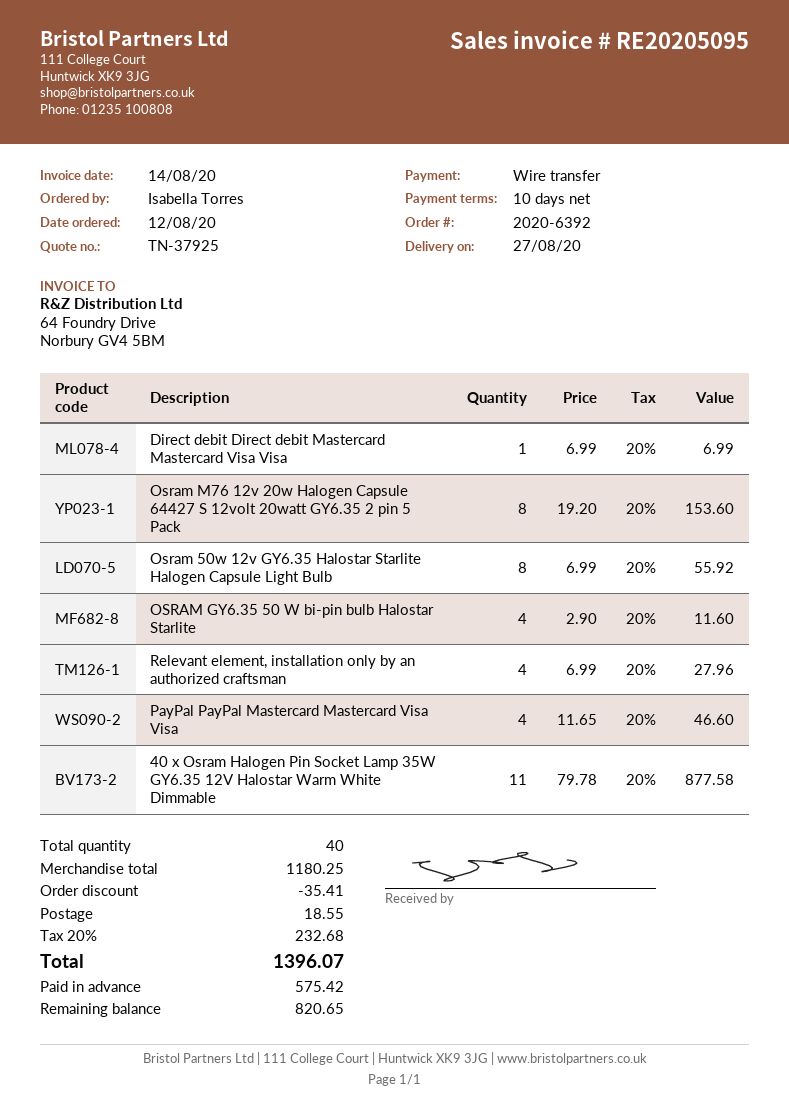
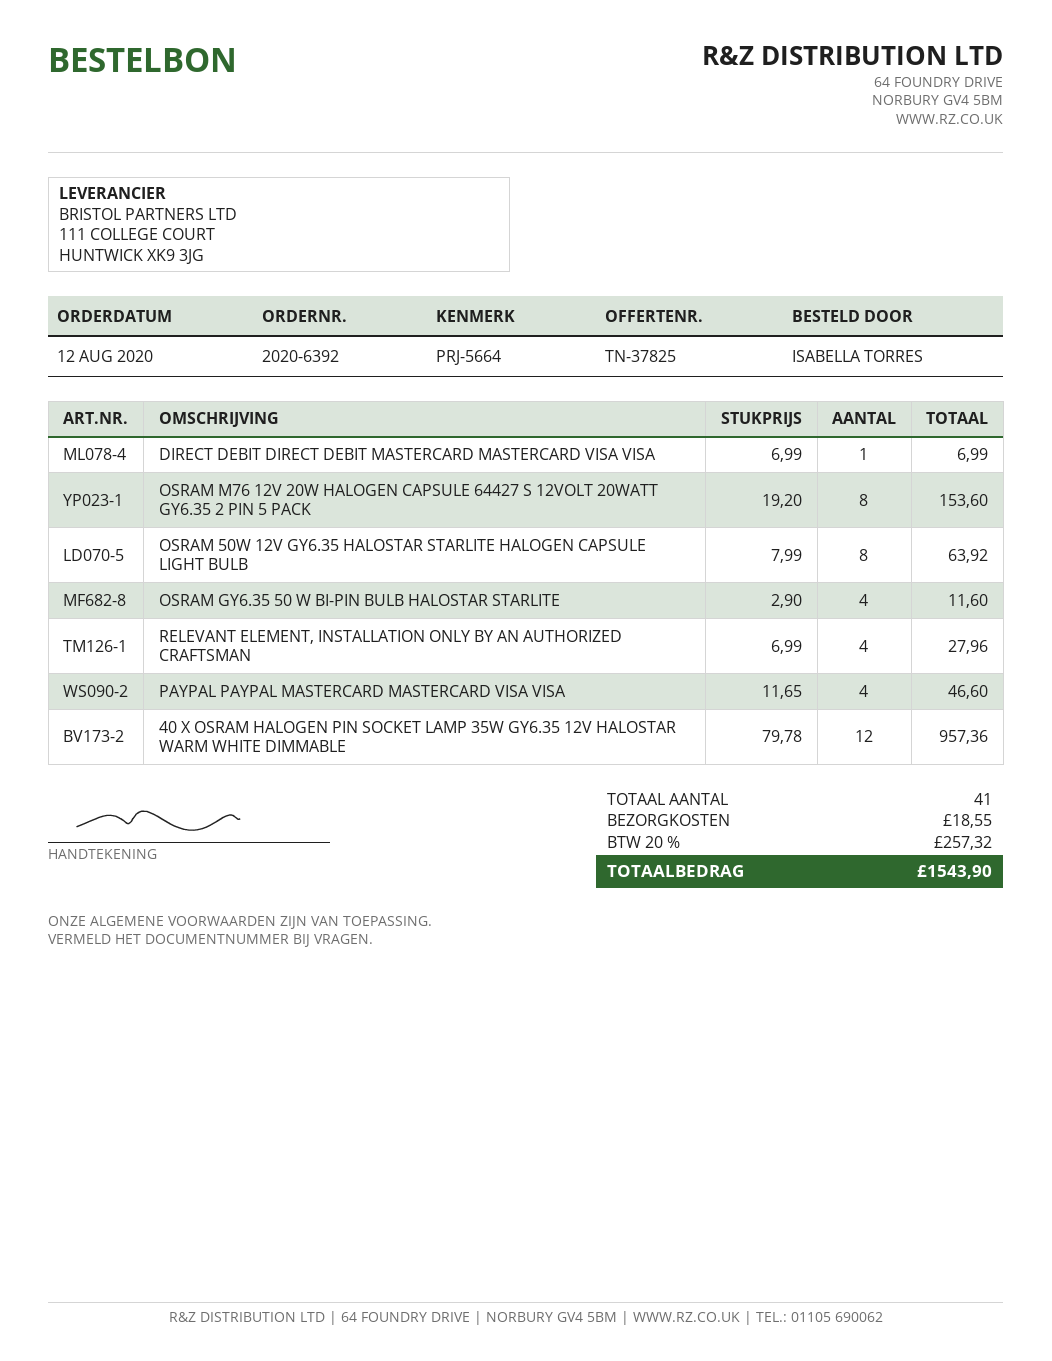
quote number: TN-37925 -> TN-37825
Osram 50w 12v GY6.35 Halostar Starlite Halogen Capsule Light Bulb: 8 x 6.99 = 55.92 -> 8 x 7.99 = 63.92
40 x Osram Halogen Pin Socket Lamp 35W GY6.35 12V Halostar Warm White Dimmable: 11 x 79.78 = 877.58 -> 12 x 79.78 = 957.36
total quantity: 40 -> 41
discount: 35.41 -> none
tax: 20% = 232.68 -> 20% = 257.32
total: 1396.07 -> 1543.90

